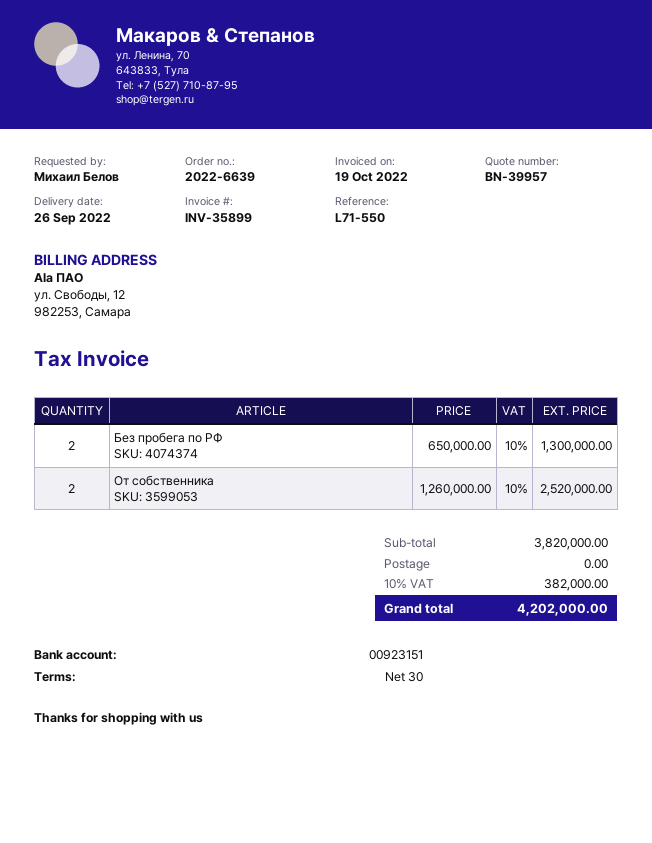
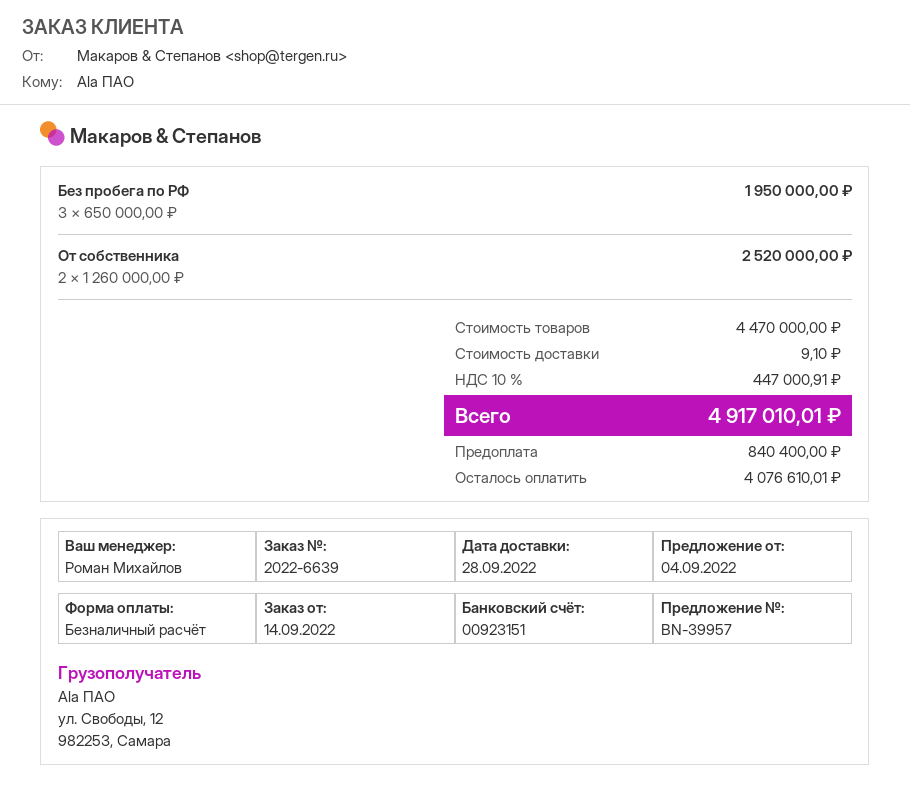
delivery date: 2022-09-26 -> 2022-09-28
Без пробега по РФ: 2 x 650000.00 = 1300000.00 -> 3 x 650000.00 = 1950000.00
subtotal: 3820000.00 -> 4470000.00
shipping: 0.00 -> 9.10
tax: 10% = 382000.00 -> 10% = 447000.91
total: 4202000.00 -> 4917010.01

